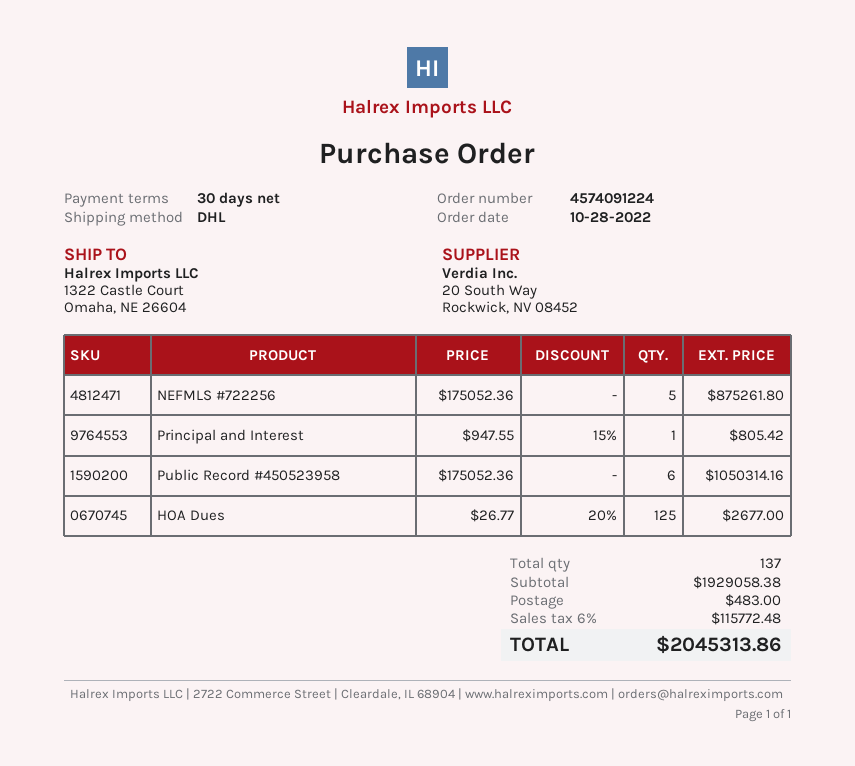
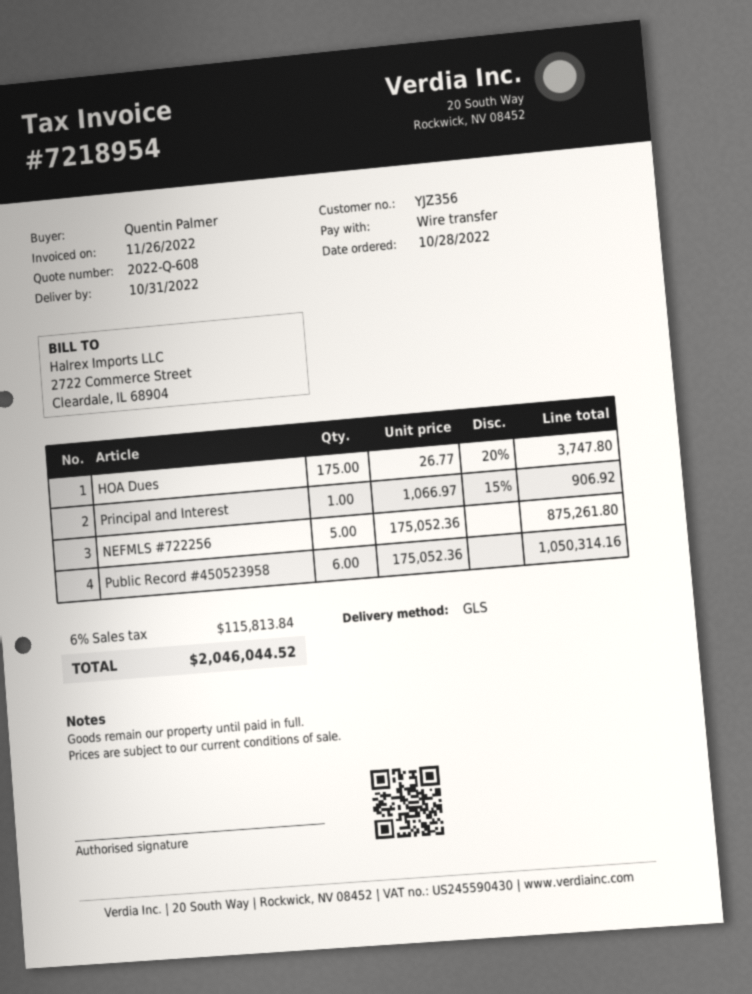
shipping method: DHL -> GLS
Principal and Interest: 1 x 947.55 - 15% = 805.42 -> 1 x 1066.97 - 15% = 906.92
HOA Dues: 125 x 26.77 - 20% = 2677.00 -> 175 x 26.77 - 20% = 3747.80
shipping: 483.00 -> none
tax: 6% = 115772.48 -> 6% = 115813.84
total: 2045313.86 -> 2046044.52

